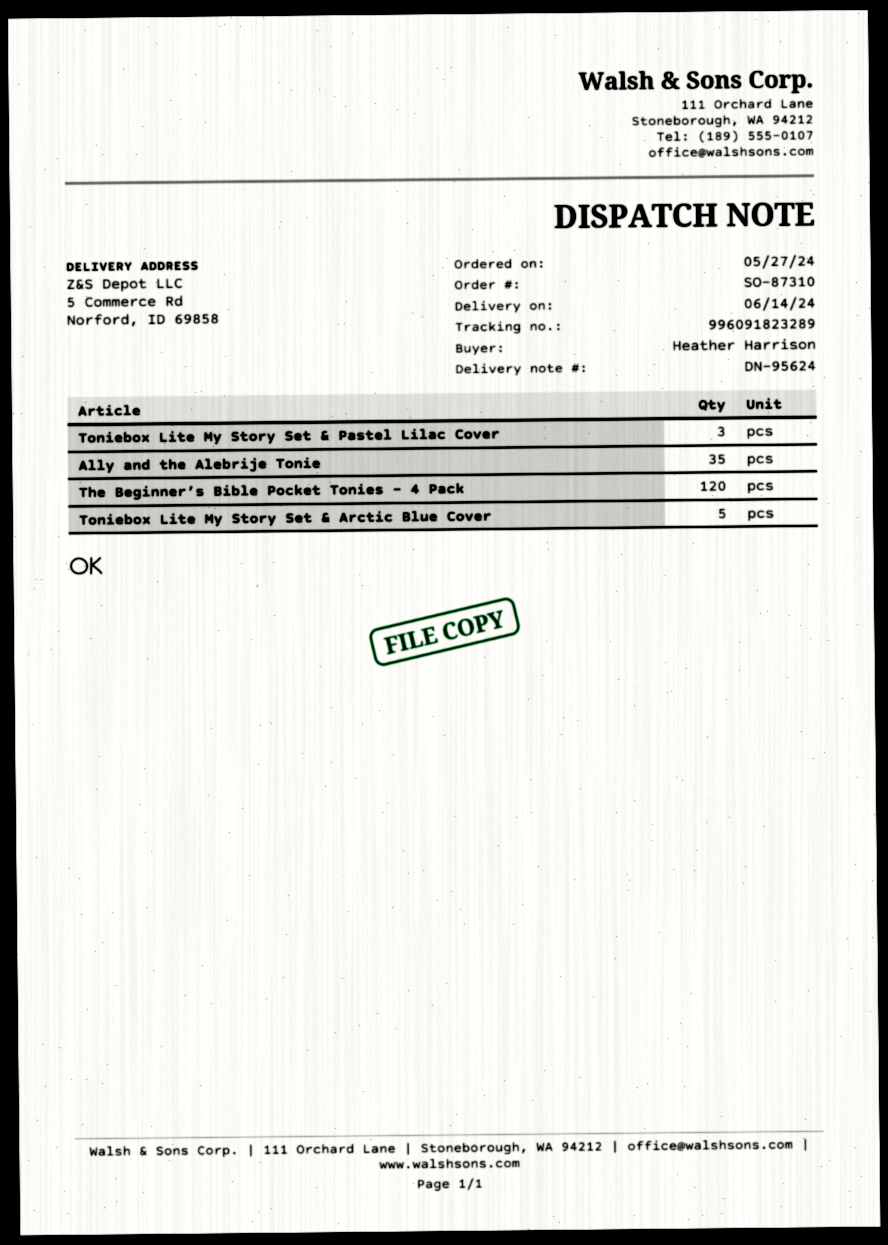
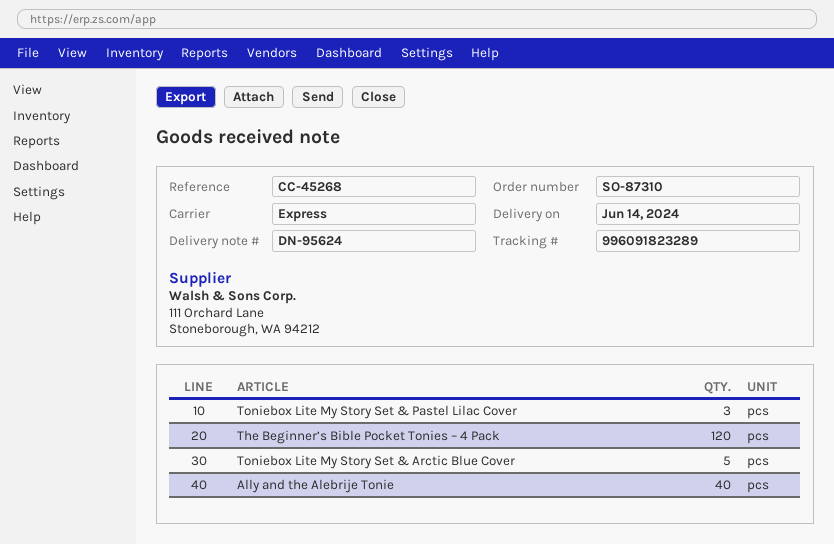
Ally and the Alebrije Tonie: 35 -> 40

